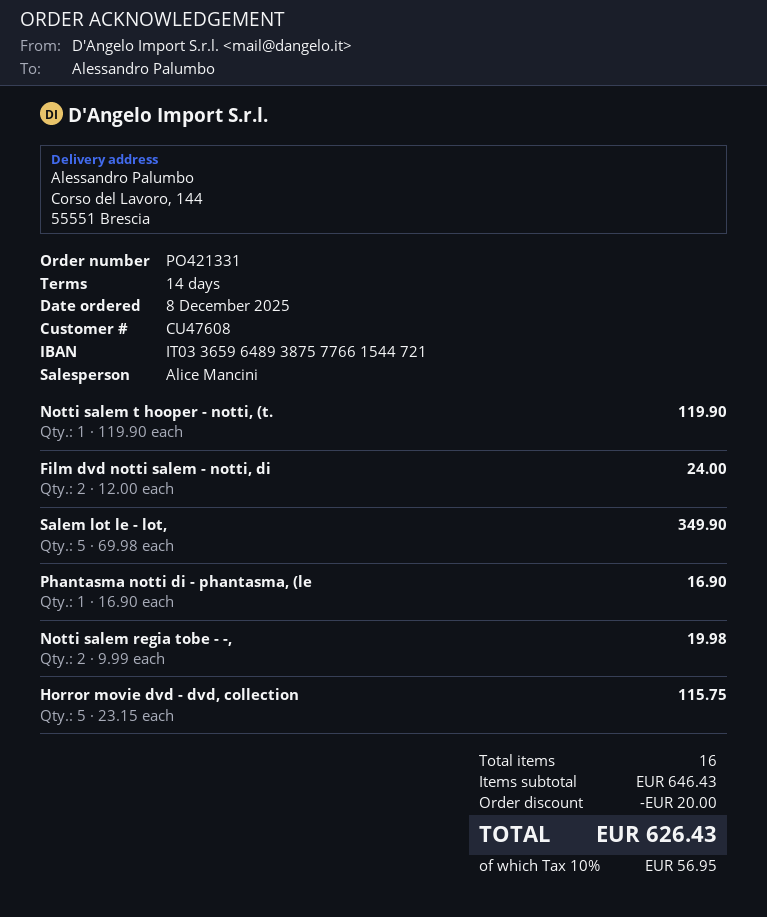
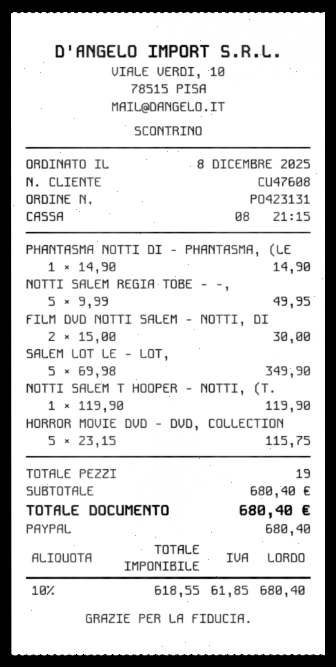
order number: PO421331 -> PO423131
Film dvd notti salem - notti, di: 2 x 12.00 = 24.00 -> 2 x 15.00 = 30.00
Phantasma notti di - phantasma, (le: 1 x 16.90 = 16.90 -> 1 x 14.90 = 14.90
Notti salem regia tobe - -,: 2 x 9.99 = 19.98 -> 5 x 9.99 = 49.95
total quantity: 16 -> 19
subtotal: 646.43 -> 680.40
discount: 20.00 -> none
tax: 10% = 56.95 -> 10% = 61.85
total: 626.43 -> 680.40

